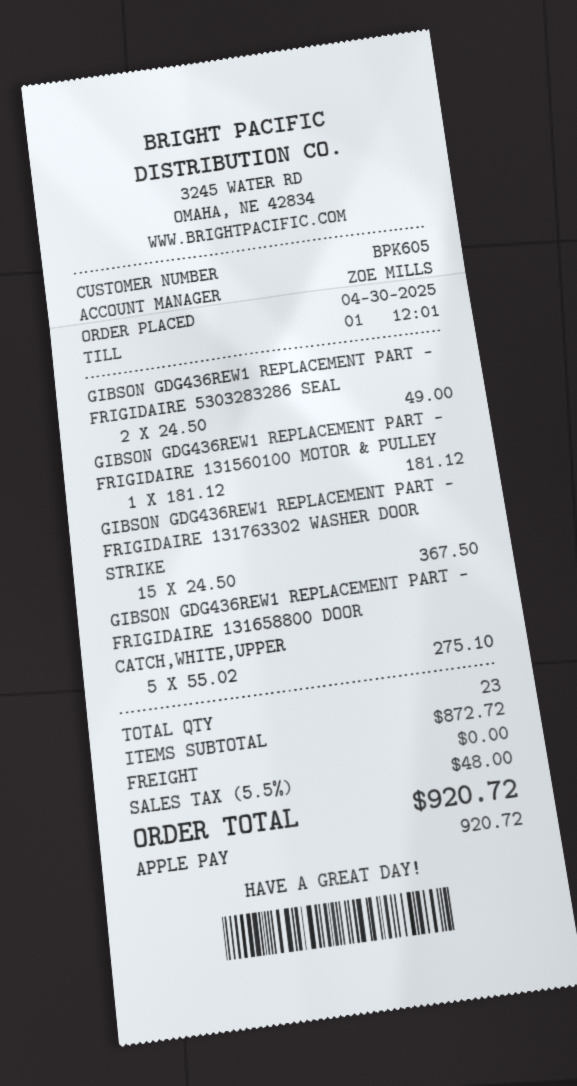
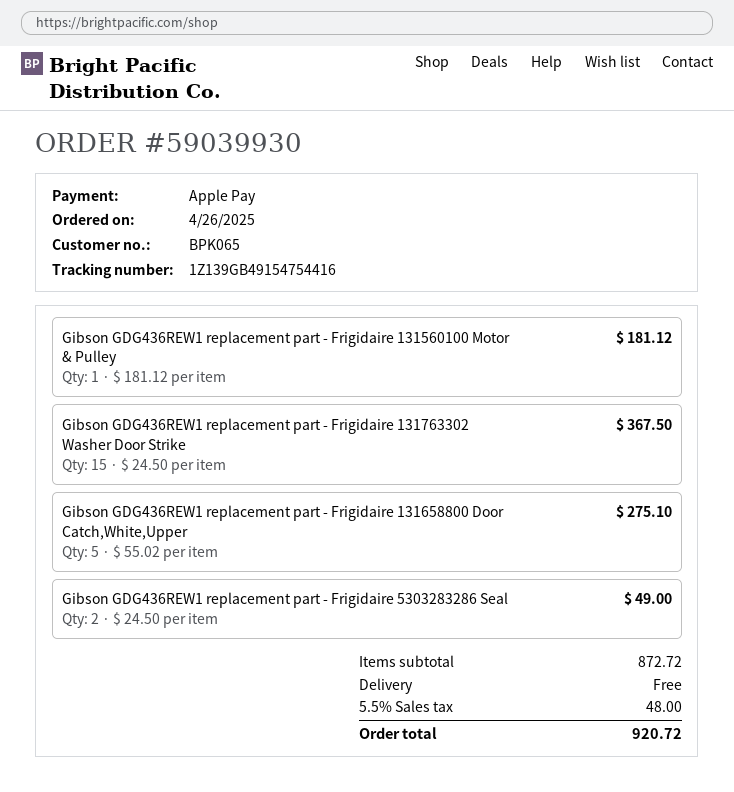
order date: 2025-04-30 -> 2025-04-26
customer number: BPK605 -> BPK065

